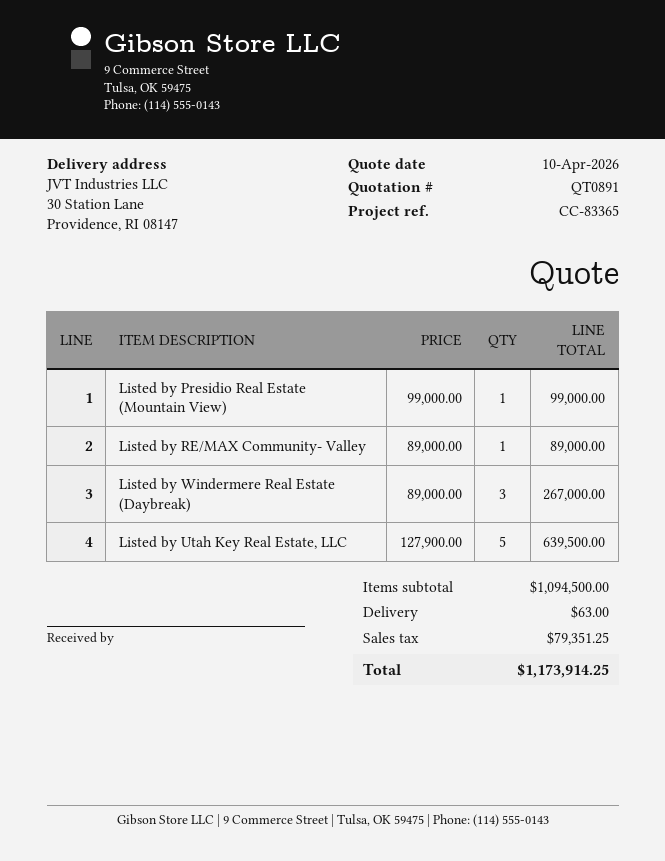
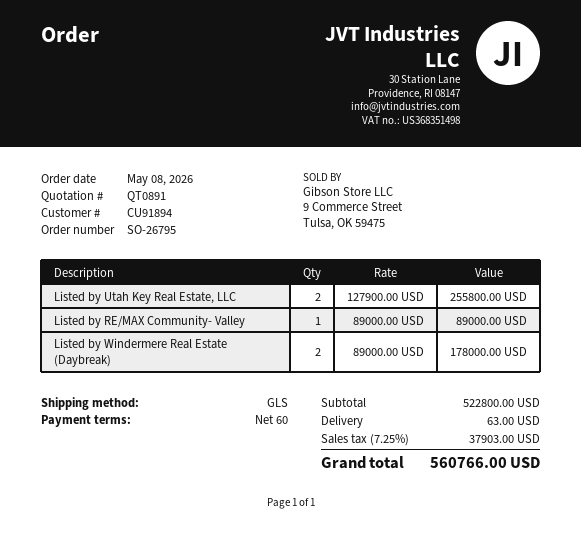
Listed by Presidio Real Estate (Mountain View): 1 x 99000.00 = 99000.00 -> none
Listed by Windermere Real Estate (Daybreak): 3 x 89000.00 = 267000.00 -> 2 x 89000.00 = 178000.00
Listed by Utah Key Real Estate, LLC: 5 x 127900.00 = 639500.00 -> 2 x 127900.00 = 255800.00
subtotal: 1094500.00 -> 522800.00
tax: 79351.25 -> 37903.00
total: 1173914.25 -> 560766.00

